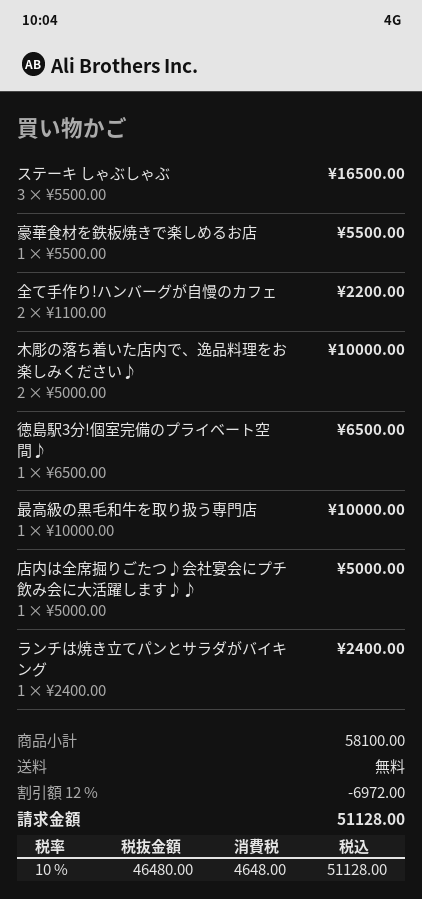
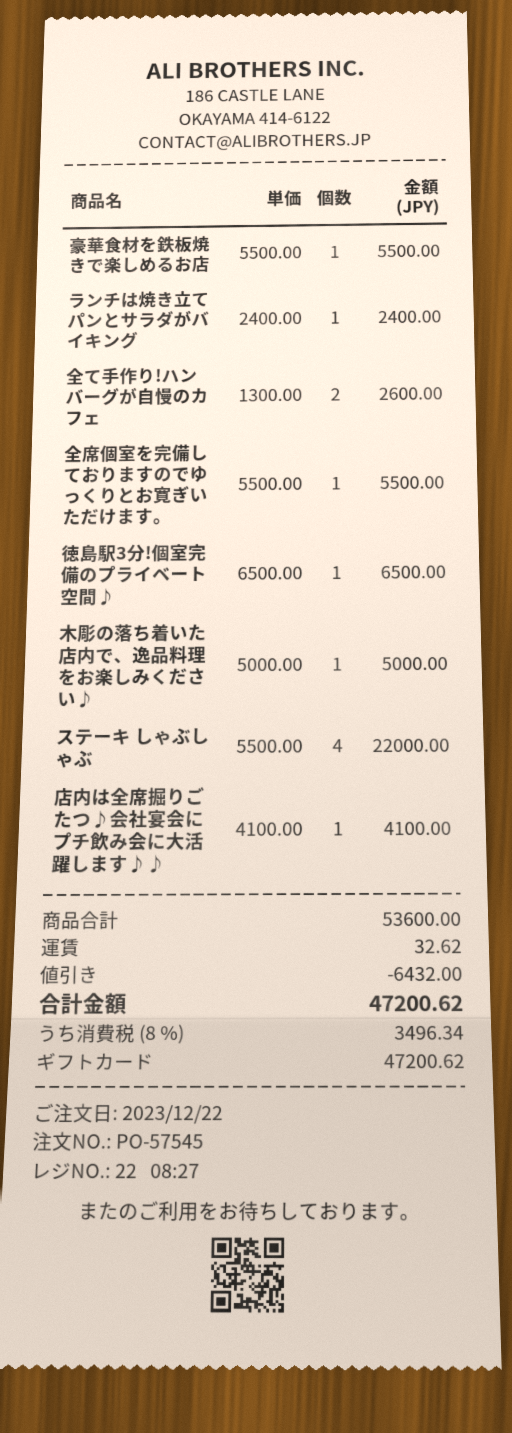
ステーキ しゃぶしゃぶ: 3 x 5500.00 = 16500.00 -> 4 x 5500.00 = 22000.00
全て手作り!ハンバーグが自慢のカフェ: 2 x 1100.00 = 2200.00 -> 2 x 1300.00 = 2600.00
木彫の落ち着いた店内で、逸品料理をお楽しみください♪: 2 x 5000.00 = 10000.00 -> 1 x 5000.00 = 5000.00
最高級の黒毛和牛を取り扱う専門店: 1 x 10000.00 = 10000.00 -> none
店内は全席掘りごたつ♪会社宴会にプチ飲み会に大活躍します♪♪: 1 x 5000.00 = 5000.00 -> 1 x 4100.00 = 4100.00
全席個室を完備しておりますのでゆっくりとお寛ぎいただけます。: none -> 1 x 5500.00 = 5500.00
subtotal: 58100.00 -> 53600.00
discount: 6972.00 -> 6432.00
shipping: 0.00 -> 32.62
tax: 10% = 4648.00 -> 8% = 3496.34
total: 51128.00 -> 47200.62

